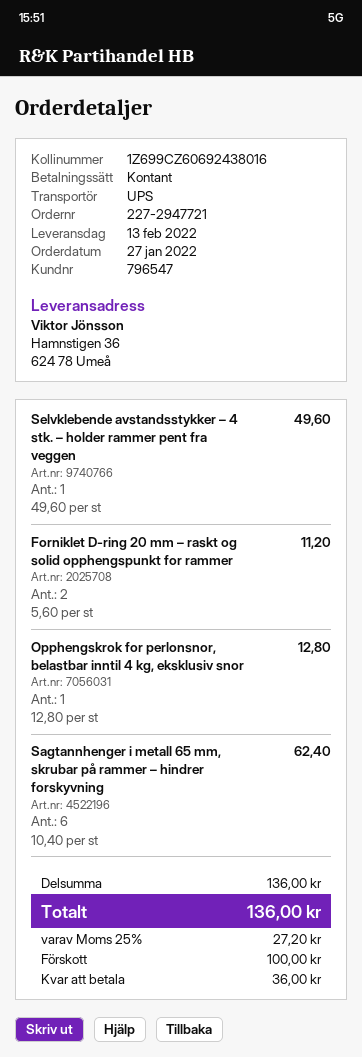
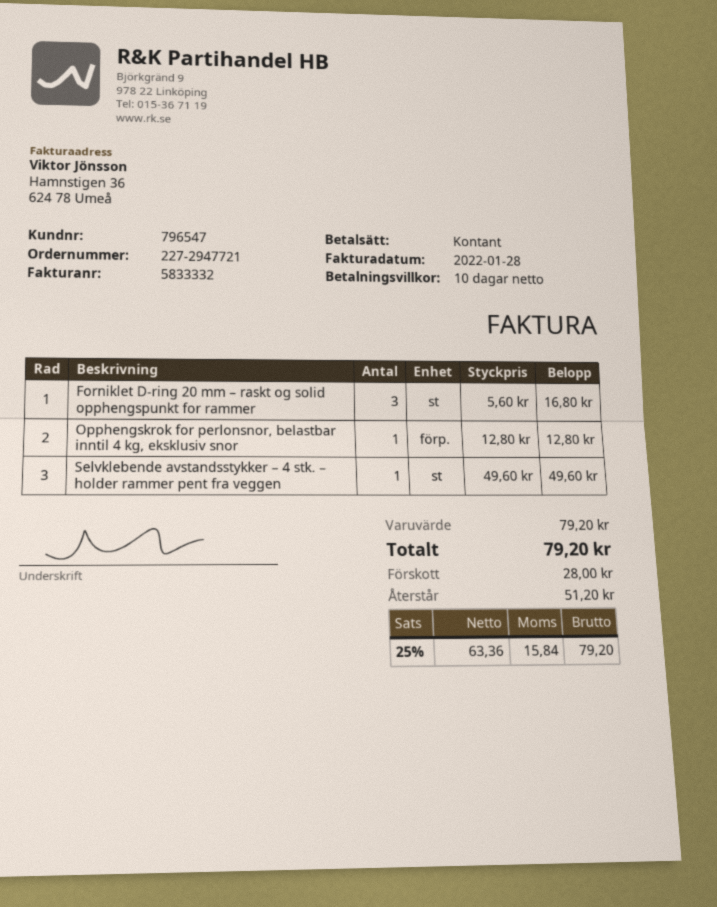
Forniklet D-ring 20 mm – raskt og solid opphengspunkt for rammer: 2 x 5.60 = 11.20 -> 3 x 5.60 = 16.80
Sagtannhenger i metall 65 mm, skrubar på rammer – hindrer forskyvning: 6 x 10.40 = 62.40 -> none
subtotal: 136.00 -> 79.20
tax: 25% = 27.20 -> 25% = 15.84
total: 136.00 -> 79.20
deposit: 100.00 -> 28.00
balance: 36.00 -> 51.20

